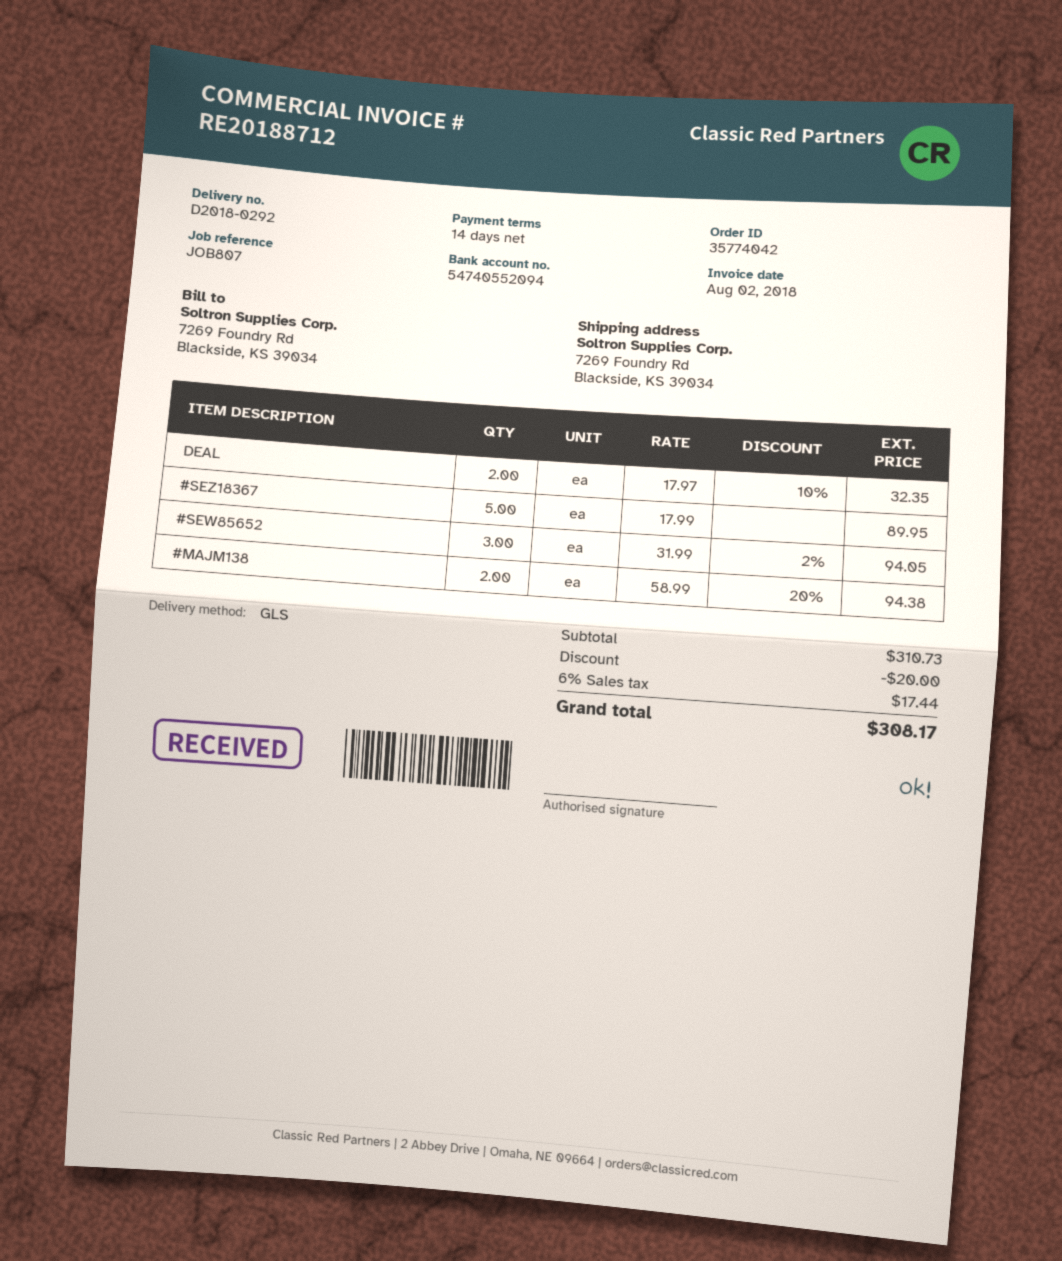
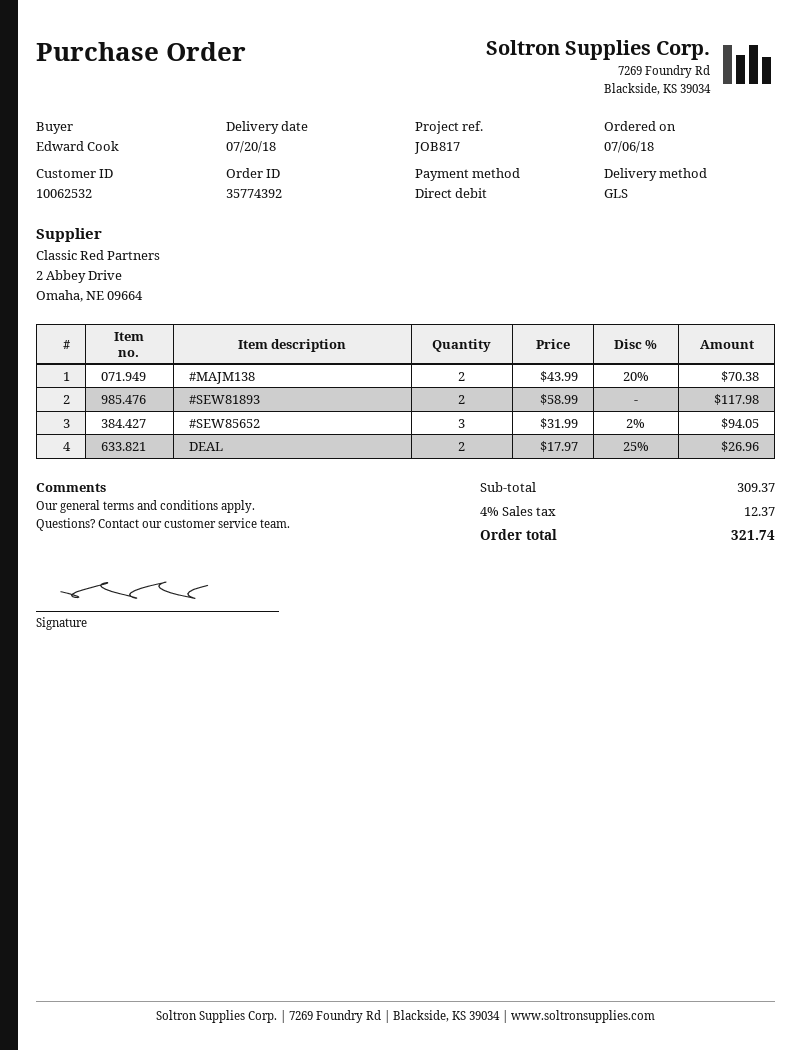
order number: 35774042 -> 35774392
reference: JOB807 -> JOB817
DEAL: 2 x 17.97 - 10% = 32.35 -> 2 x 17.97 - 25% = 26.96
#SEZ18367: 5 x 17.99 = 89.95 -> none
#MAJM138: 2 x 58.99 - 20% = 94.38 -> 2 x 43.99 - 20% = 70.38
#SEW81893: none -> 2 x 58.99 = 117.98
subtotal: 310.73 -> 309.37
discount: 20.00 -> none
tax: 6% = 17.44 -> 4% = 12.37
total: 308.17 -> 321.74

